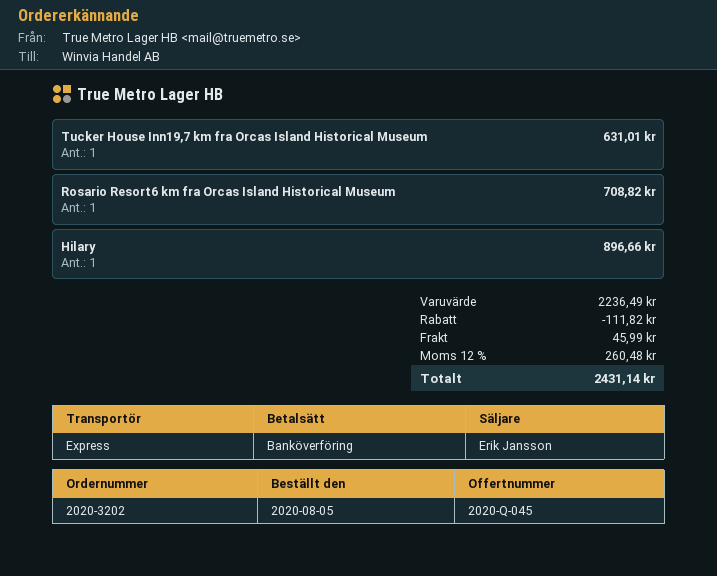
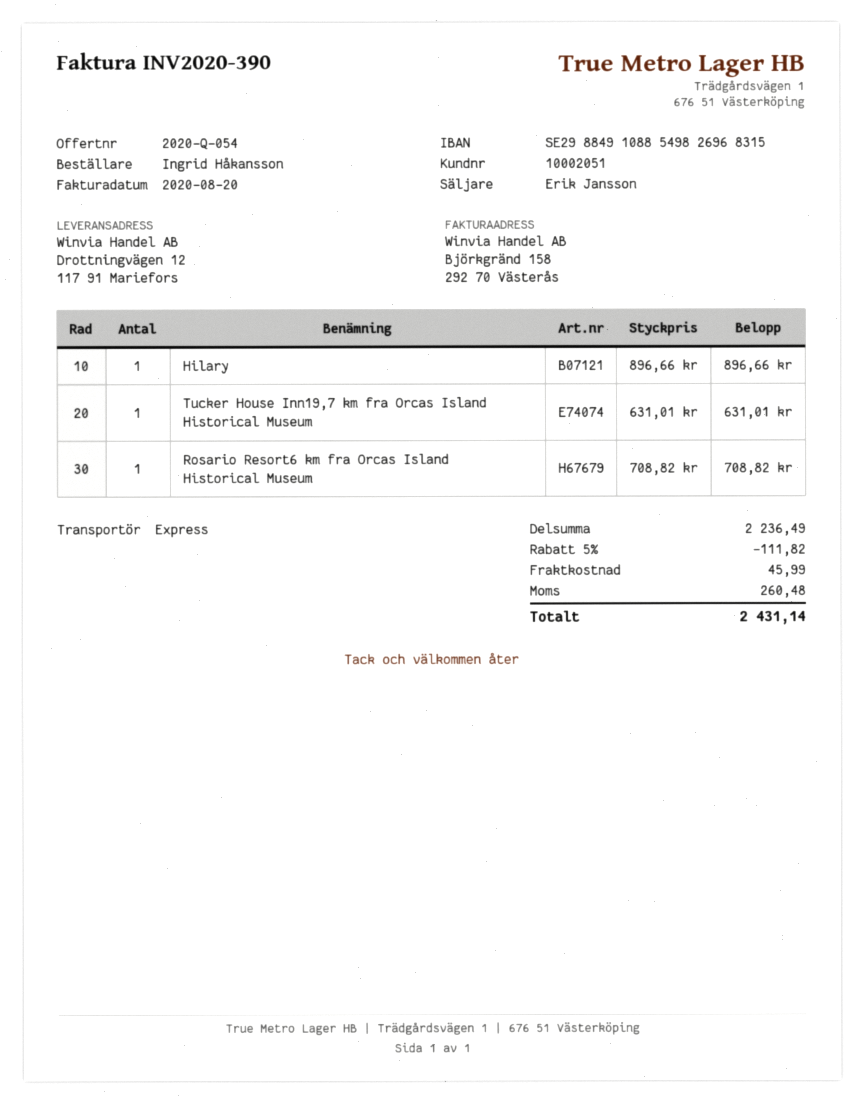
quote number: 2020-Q-045 -> 2020-Q-054

